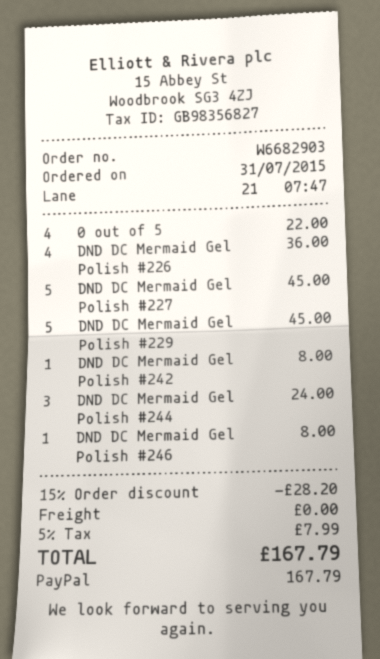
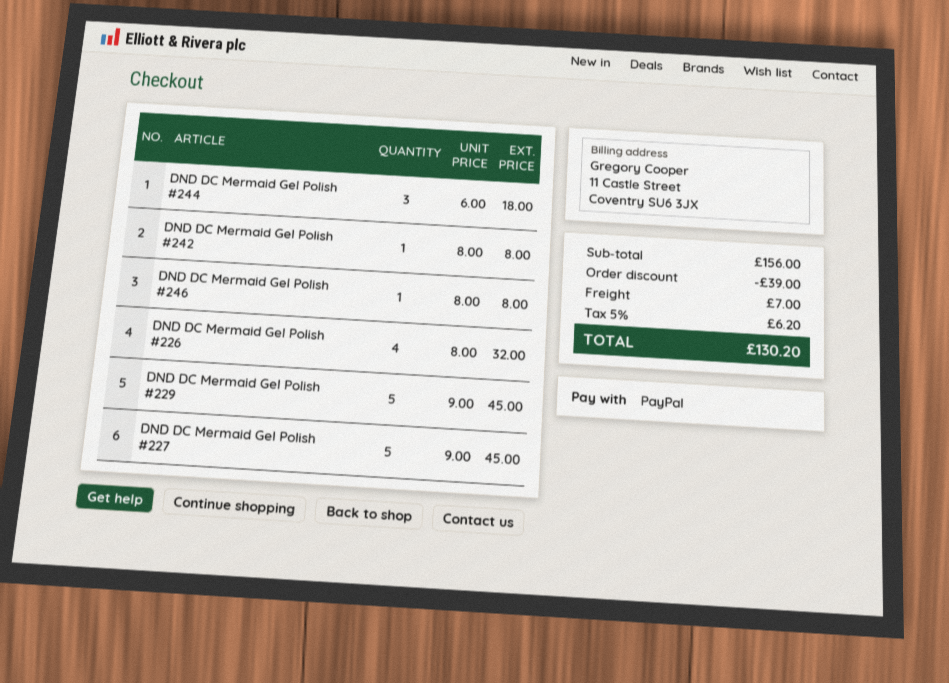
0 out of 5: 4 for 22.00 -> none
DND DC Mermaid Gel Polish #226: 4 for 36.00 -> 4 for 32.00
DND DC Mermaid Gel Polish #244: 3 for 24.00 -> 3 for 18.00
discount: 28.20 -> 39.00
shipping: 0.00 -> 7.00
tax: 5% = 7.99 -> 5% = 6.20
total: 167.79 -> 130.20

